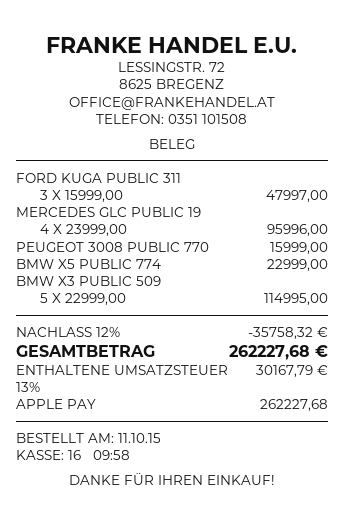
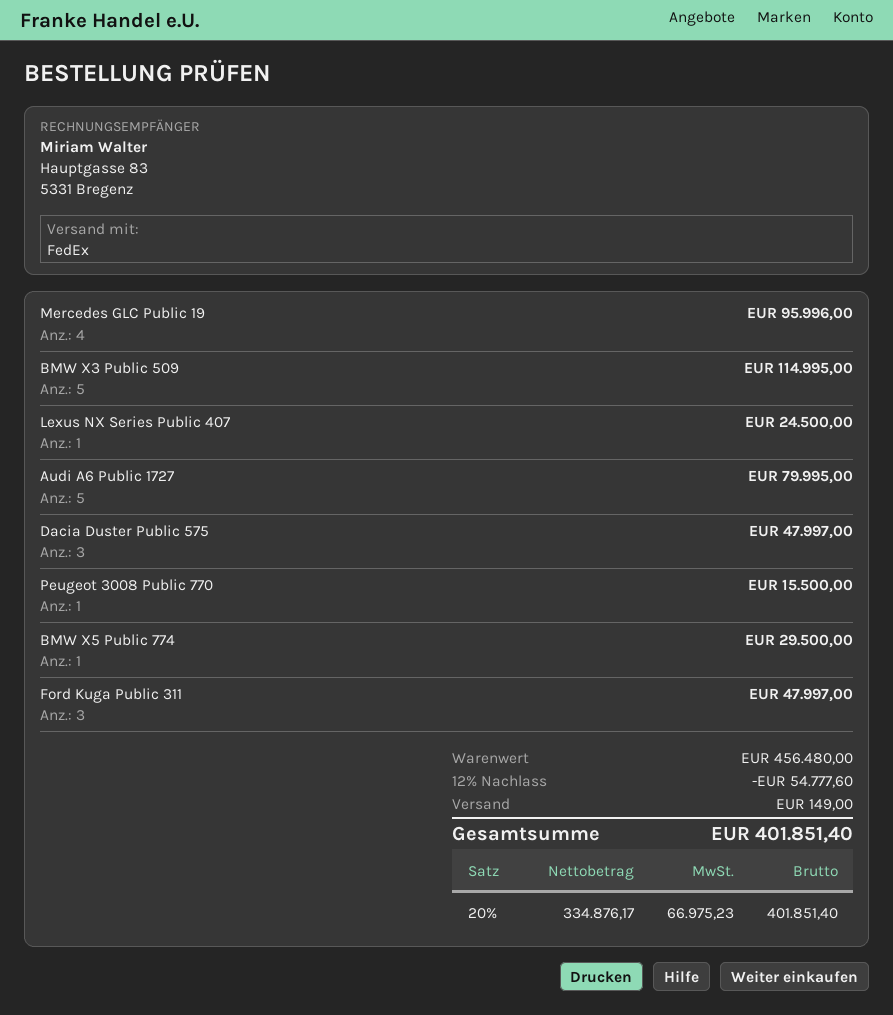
PEUGEOT 3008 PUBLIC 770: 1 for 15999.00 -> 1 for 15500.00
BMW X5 PUBLIC 774: 1 for 22999.00 -> 1 for 29500.00
Lexus NX Series Public 407: none -> 1 for 24500.00
Audi A6 Public 1727: none -> 5 for 79995.00
Dacia Duster Public 575: none -> 3 for 47997.00
discount: 12% = 35758.32 -> 12% = 54777.60
shipping: none -> 149.00
tax: 13% = 30167.79 -> 20% = 66975.23
total: 262227.68 -> 401851.40

